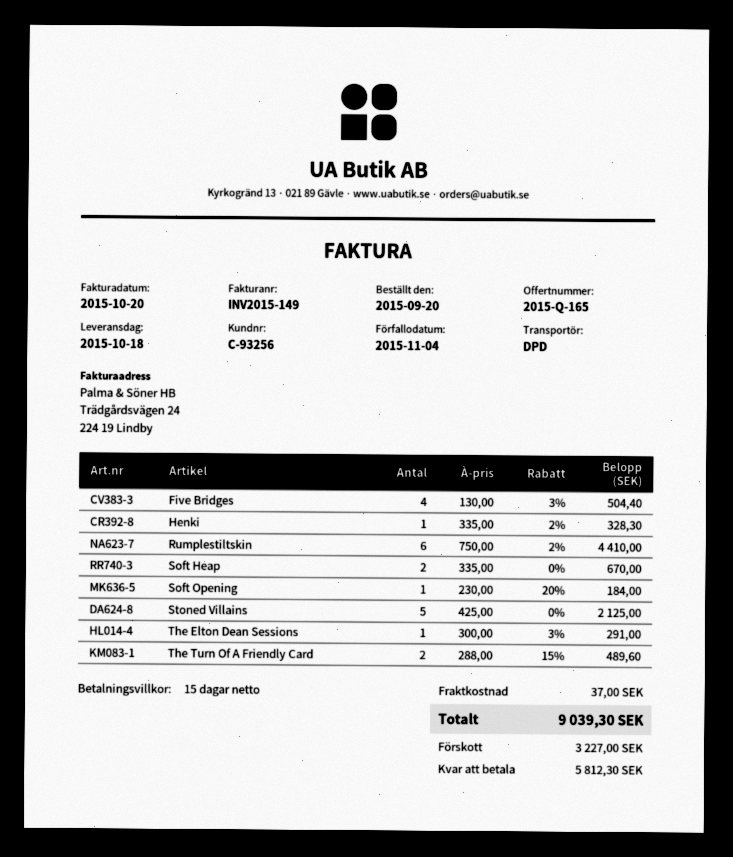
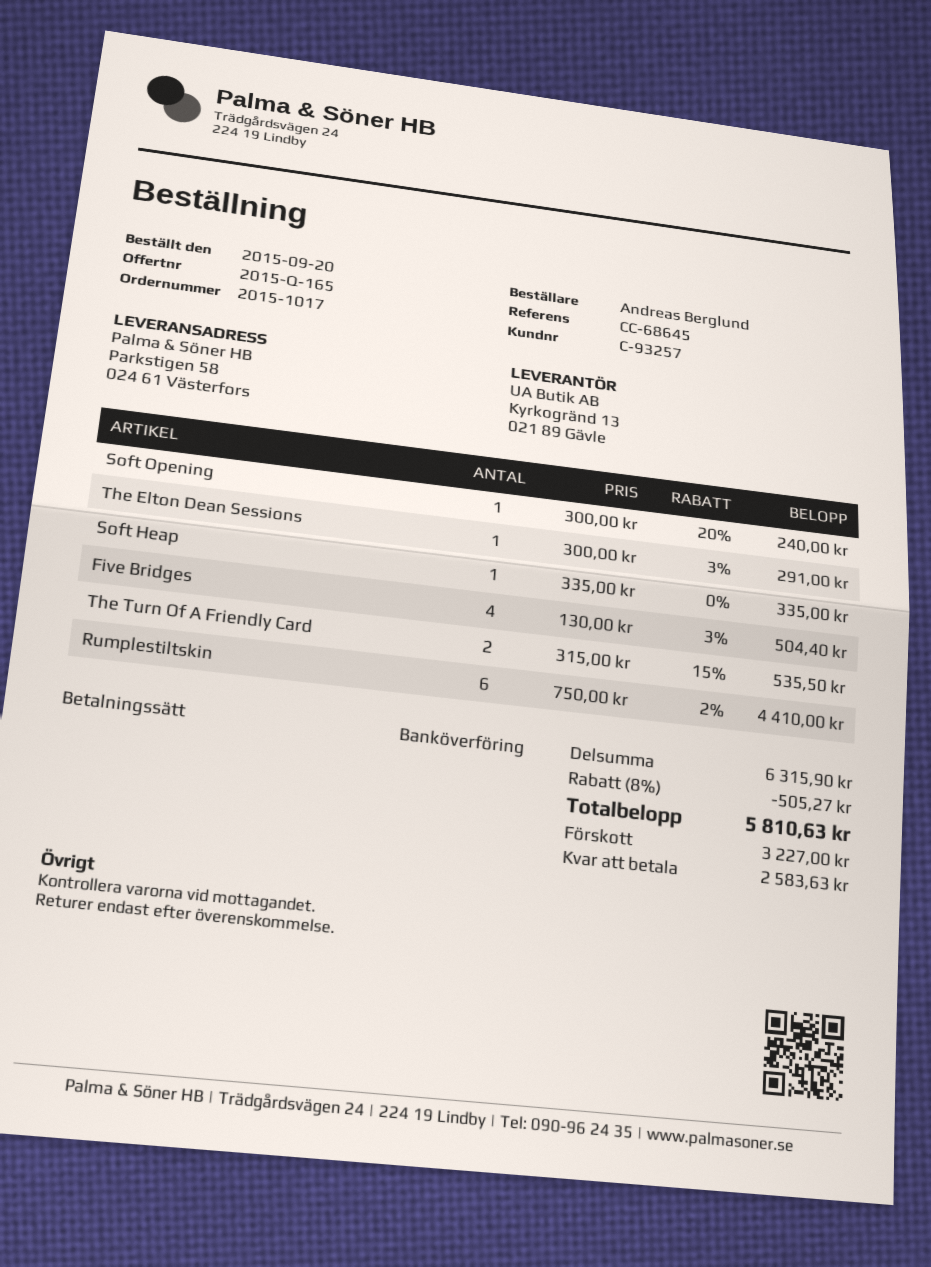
customer number: C-93256 -> C-93257
Henki: 1 x 335.00 - 2% = 328.30 -> none
Soft Heap: 2 x 335.00 = 670.00 -> 1 x 335.00 = 335.00
Soft Opening: 1 x 230.00 - 20% = 184.00 -> 1 x 300.00 - 20% = 240.00
Stoned Villains: 5 x 425.00 = 2125.00 -> none
The Turn Of A Friendly Card: 2 x 288.00 - 15% = 489.60 -> 2 x 315.00 - 15% = 535.50
discount: none -> 8% = 505.27
shipping: 37.00 -> none
total: 9039.30 -> 5810.63
balance: 5812.30 -> 2583.63

